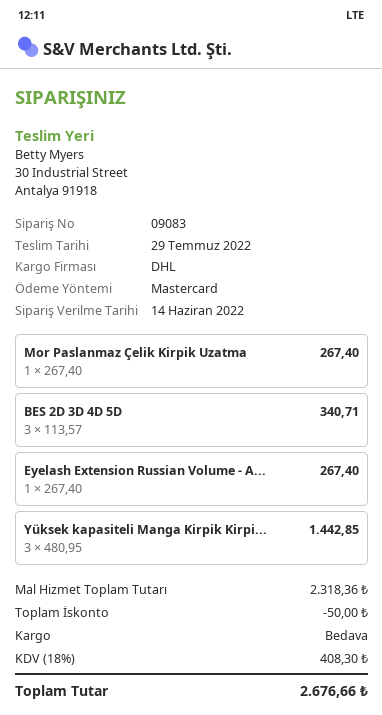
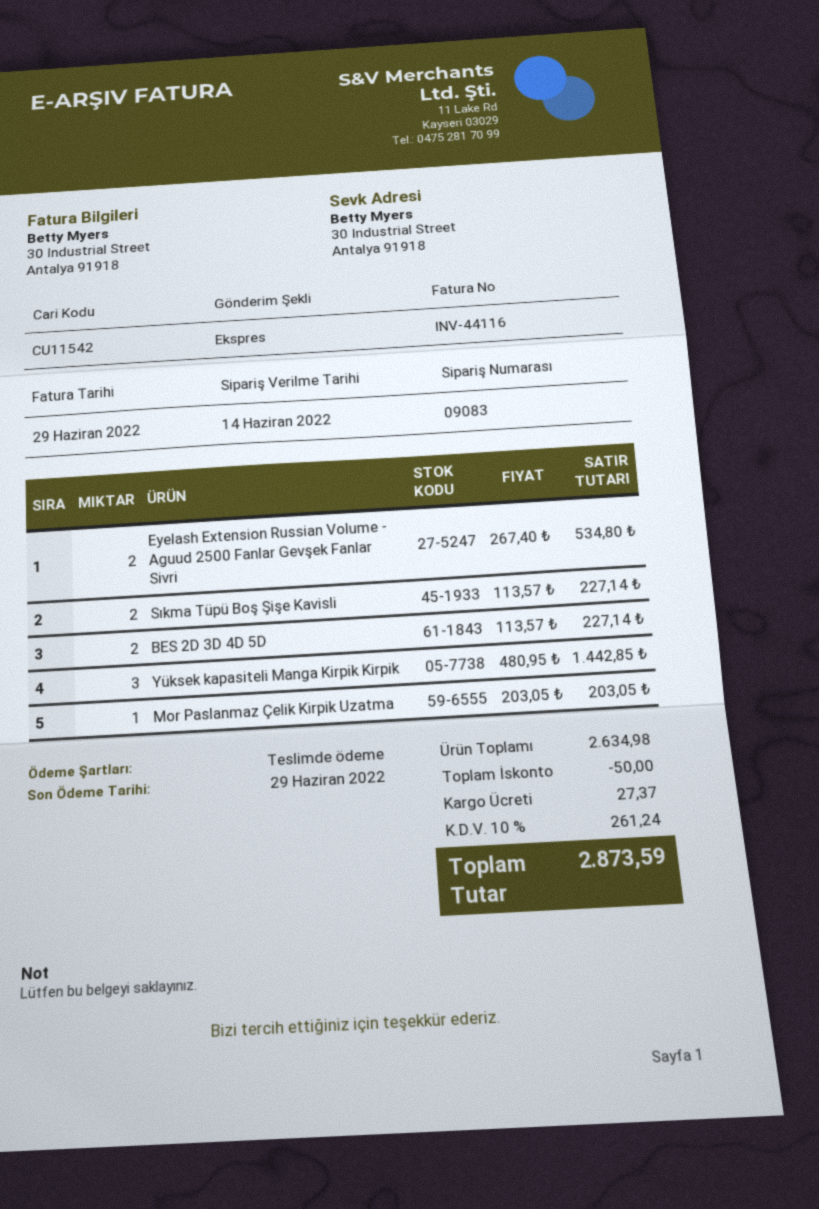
shipping method: DHL -> express
Mor Paslanmaz Çelik Kirpik Uzatma: 1 x 267.40 = 267.40 -> 1 x 203.05 = 203.05
BES 2D 3D 4D 5D: 3 x 113.57 = 340.71 -> 2 x 113.57 = 227.14
Eyelash Extension Russian Volume - A...: 1 x 267.40 = 267.40 -> 2 x 267.40 = 534.80
Sıkma Tüpü Boş Şişe Kavisli: none -> 2 x 113.57 = 227.14
subtotal: 2318.36 -> 2634.98
shipping: 0.00 -> 27.37
tax: 18% = 408.30 -> 10% = 261.24
total: 2676.66 -> 2873.59

